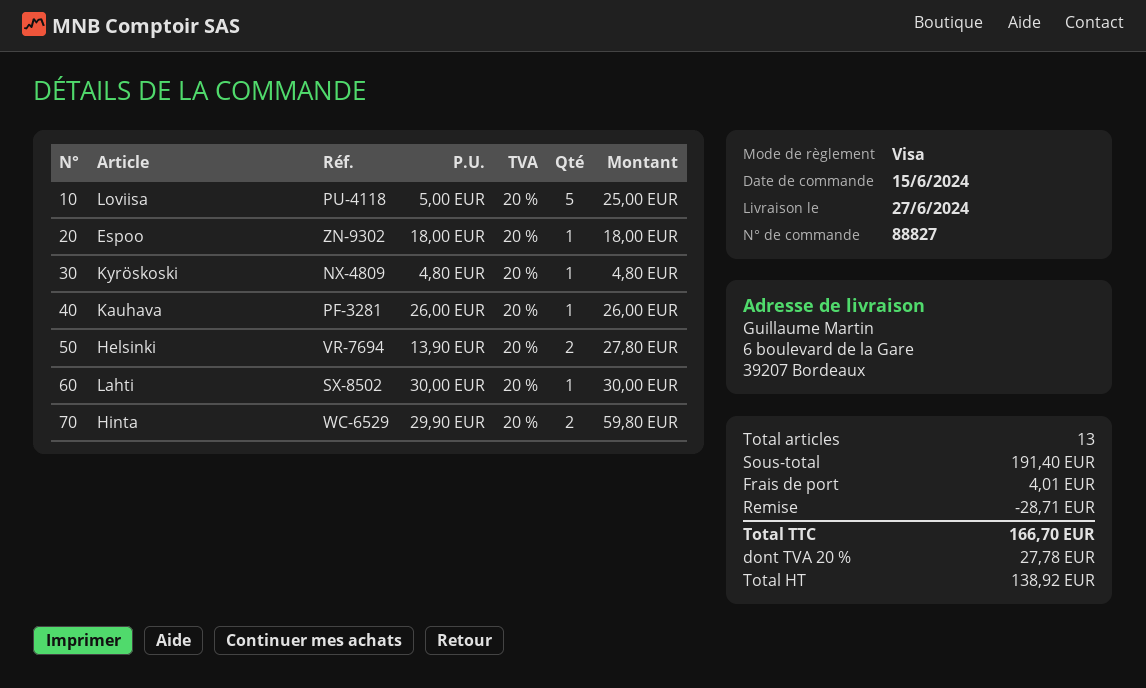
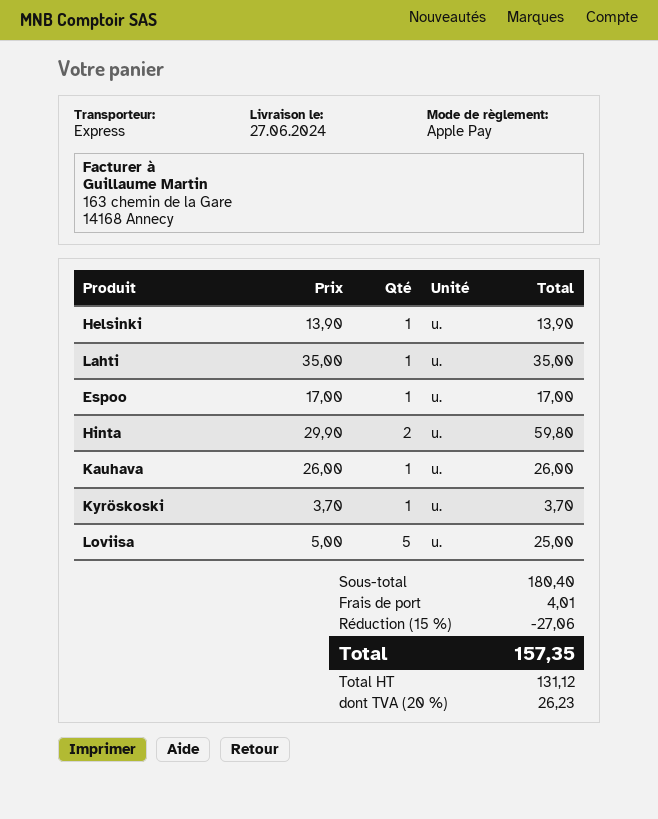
payment method: Visa -> Apple Pay
Espoo: 1 x 18.00 = 18.00 -> 1 x 17.00 = 17.00
Kyröskoski: 1 x 4.80 = 4.80 -> 1 x 3.70 = 3.70
Helsinki: 2 x 13.90 = 27.80 -> 1 x 13.90 = 13.90
Lahti: 1 x 30.00 = 30.00 -> 1 x 35.00 = 35.00
subtotal: 191.40 -> 180.40
discount: 28.71 -> 27.06
net: 138.92 -> 131.12
tax: 20% = 27.78 -> 20% = 26.23
total: 166.70 -> 157.35

